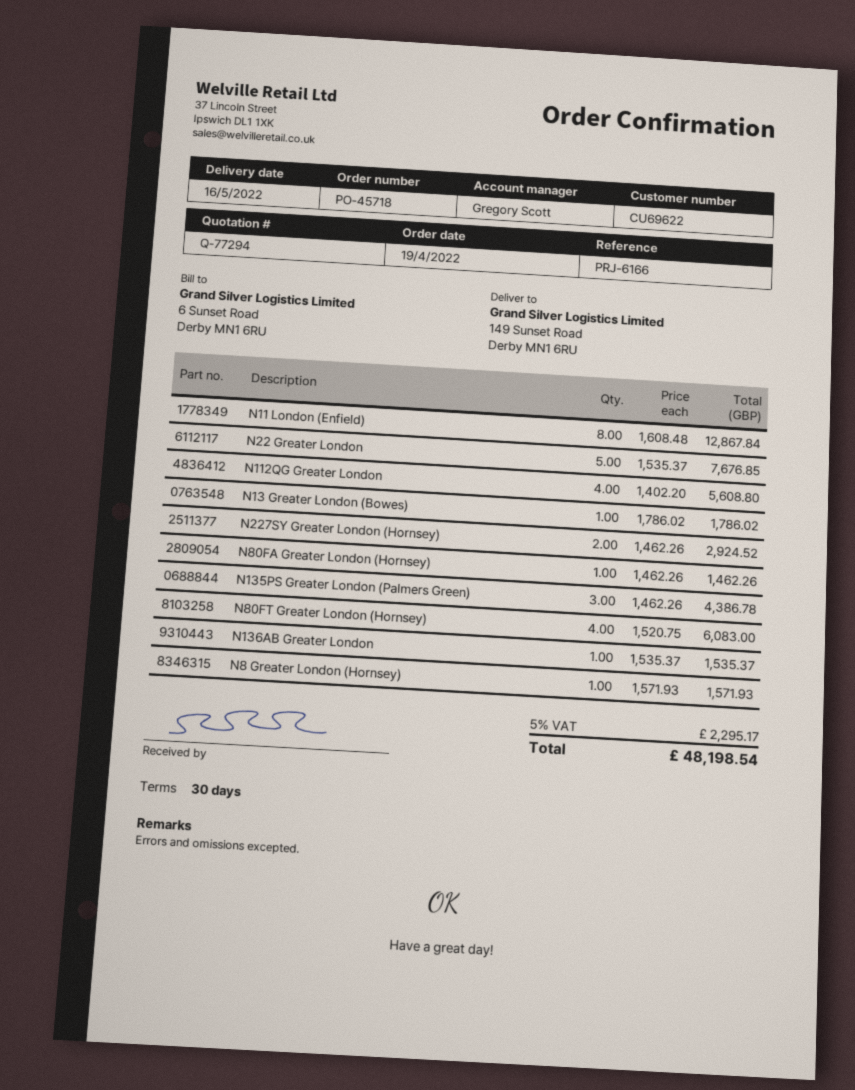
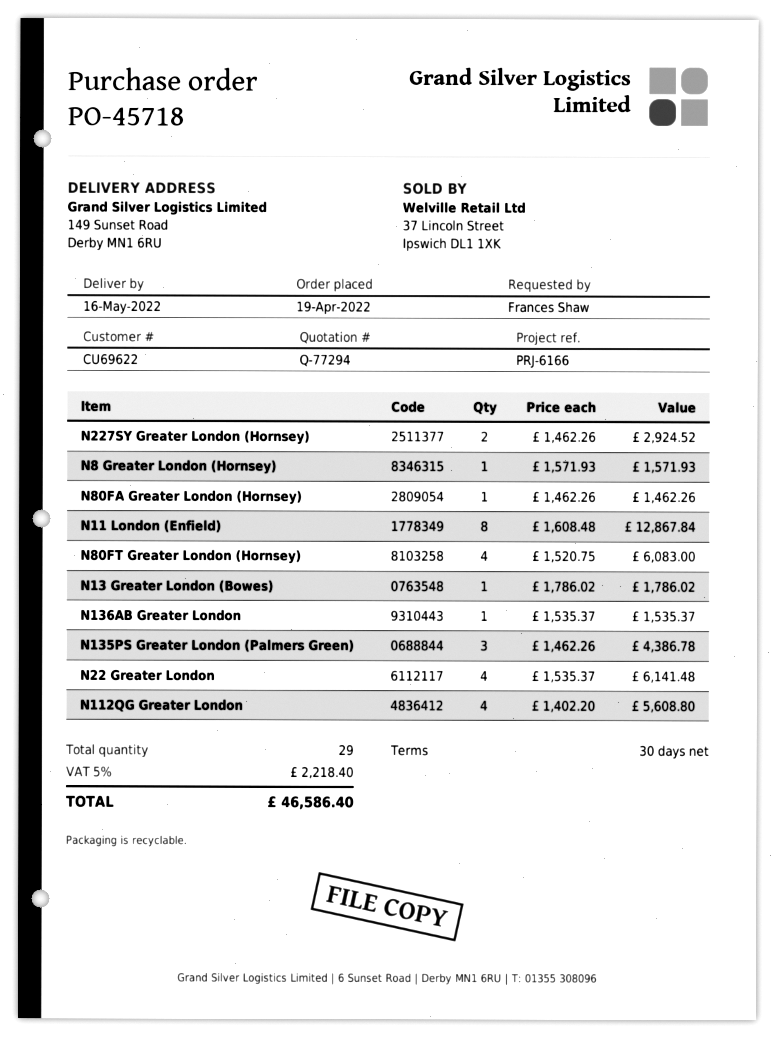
N22 Greater London: 5 x 1535.37 = 7676.85 -> 4 x 1535.37 = 6141.48
tax: 5% = 2295.17 -> 5% = 2218.40
total: 48198.54 -> 46586.40

